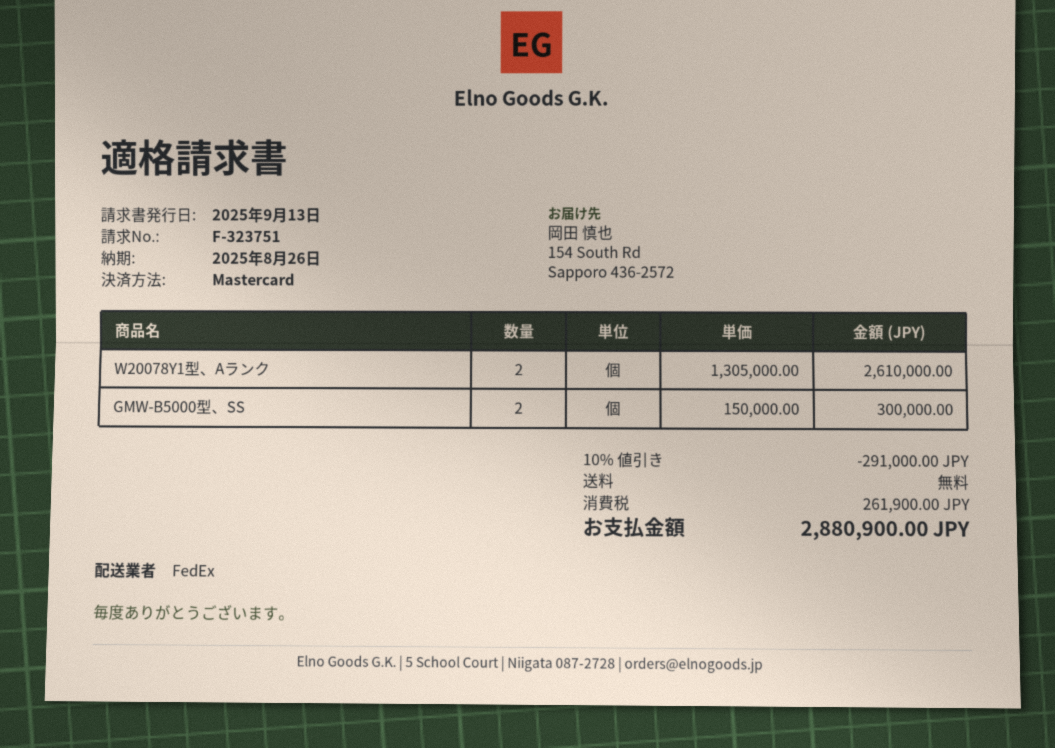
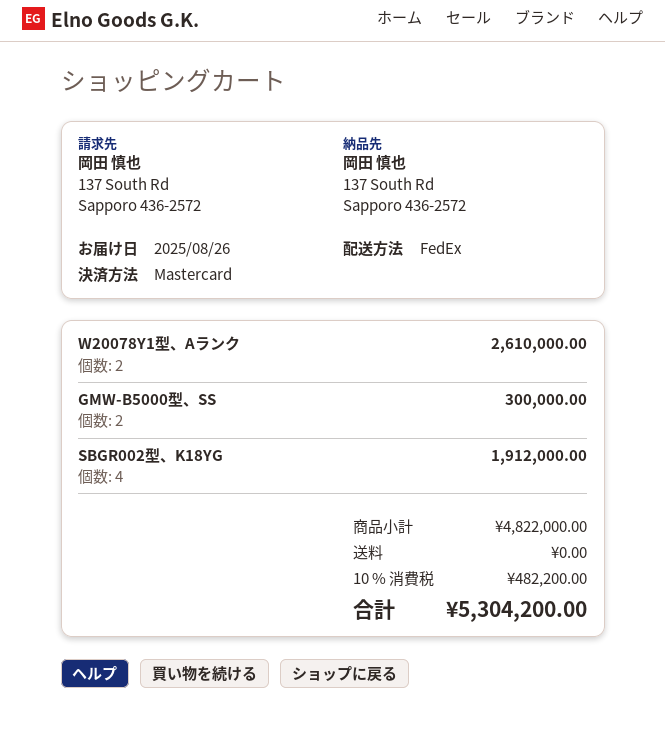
ship to: 154 South Rd, Sapporo 436-2572 -> 137 South Rd, Sapporo 436-2572
SBGR002型、K18YG: none -> 4 for 1912000.00
discount: 10% = 291000.00 -> none
tax: 261900.00 -> 482200.00
total: 2880900.00 -> 5304200.00

